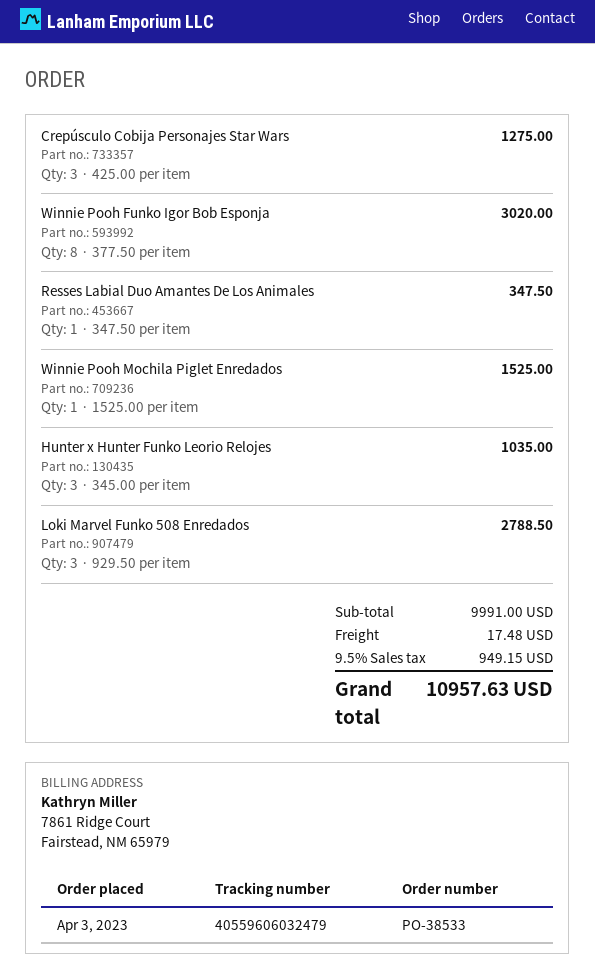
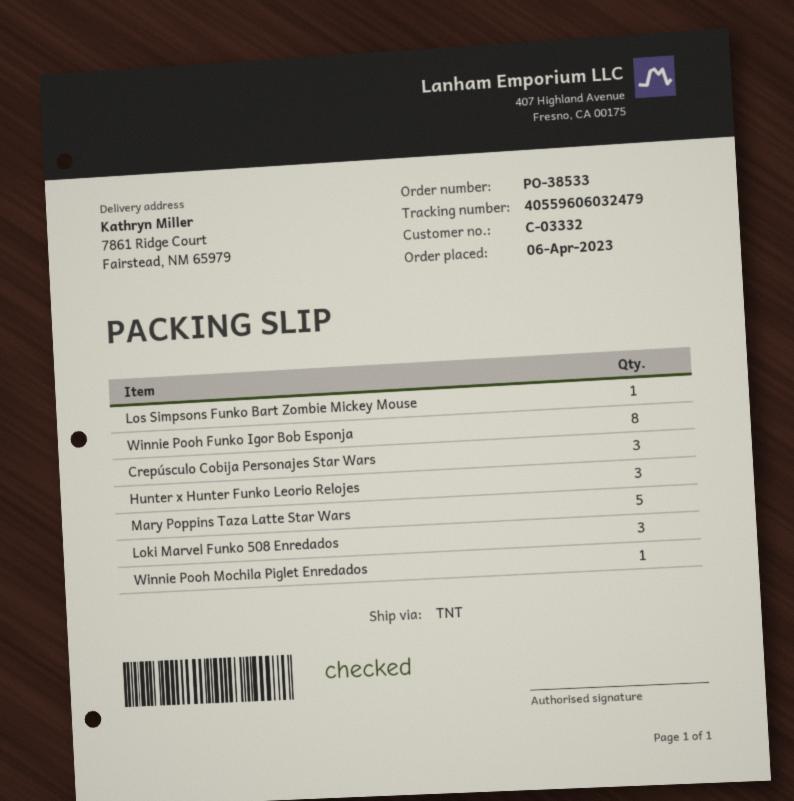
order date: 2023-04-03 -> 2023-04-06
Resses Labial Duo Amantes De Los Animales: 1 -> none
Los Simpsons Funko Bart Zombie Mickey Mouse: none -> 1
Mary Poppins Taza Latte Star Wars: none -> 5

